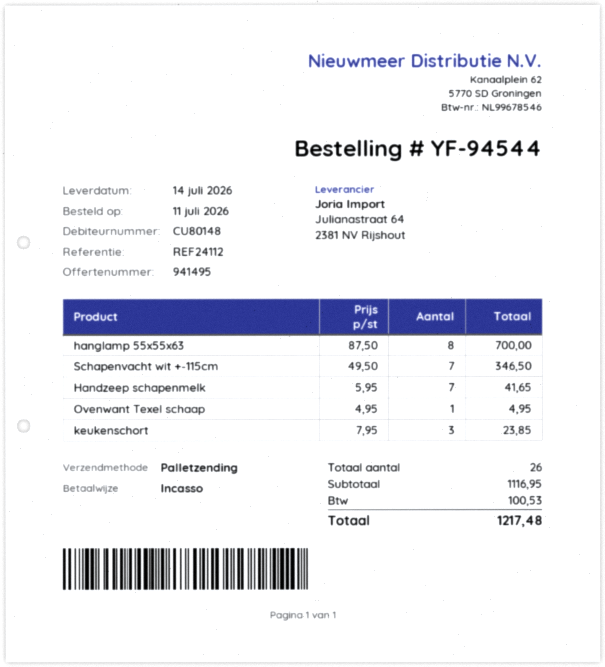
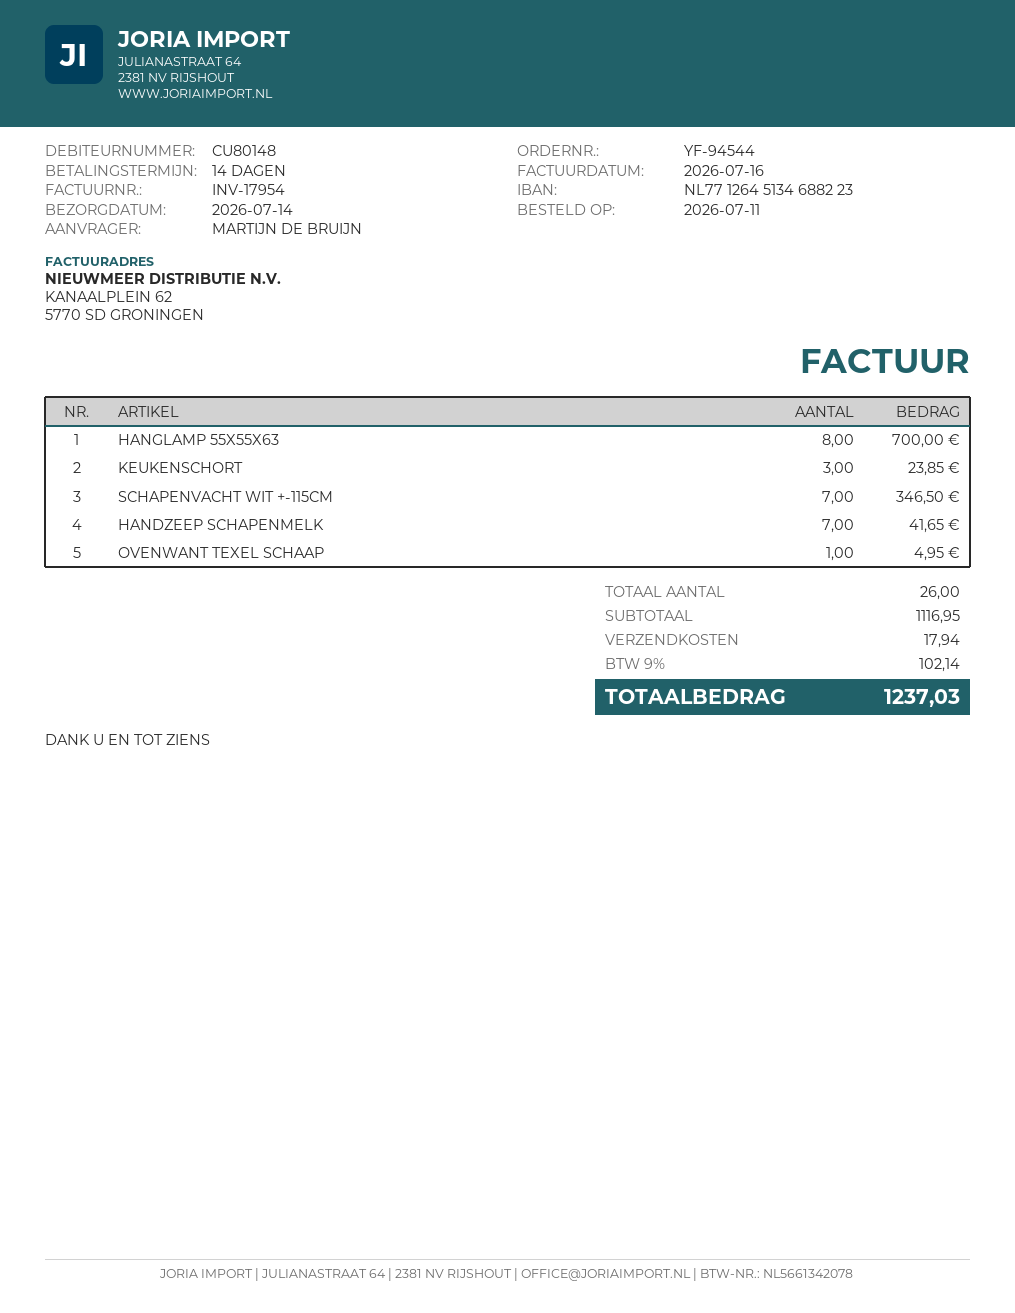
shipping: none -> 17.94
tax: 100.53 -> 102.14
total: 1217.48 -> 1237.03

